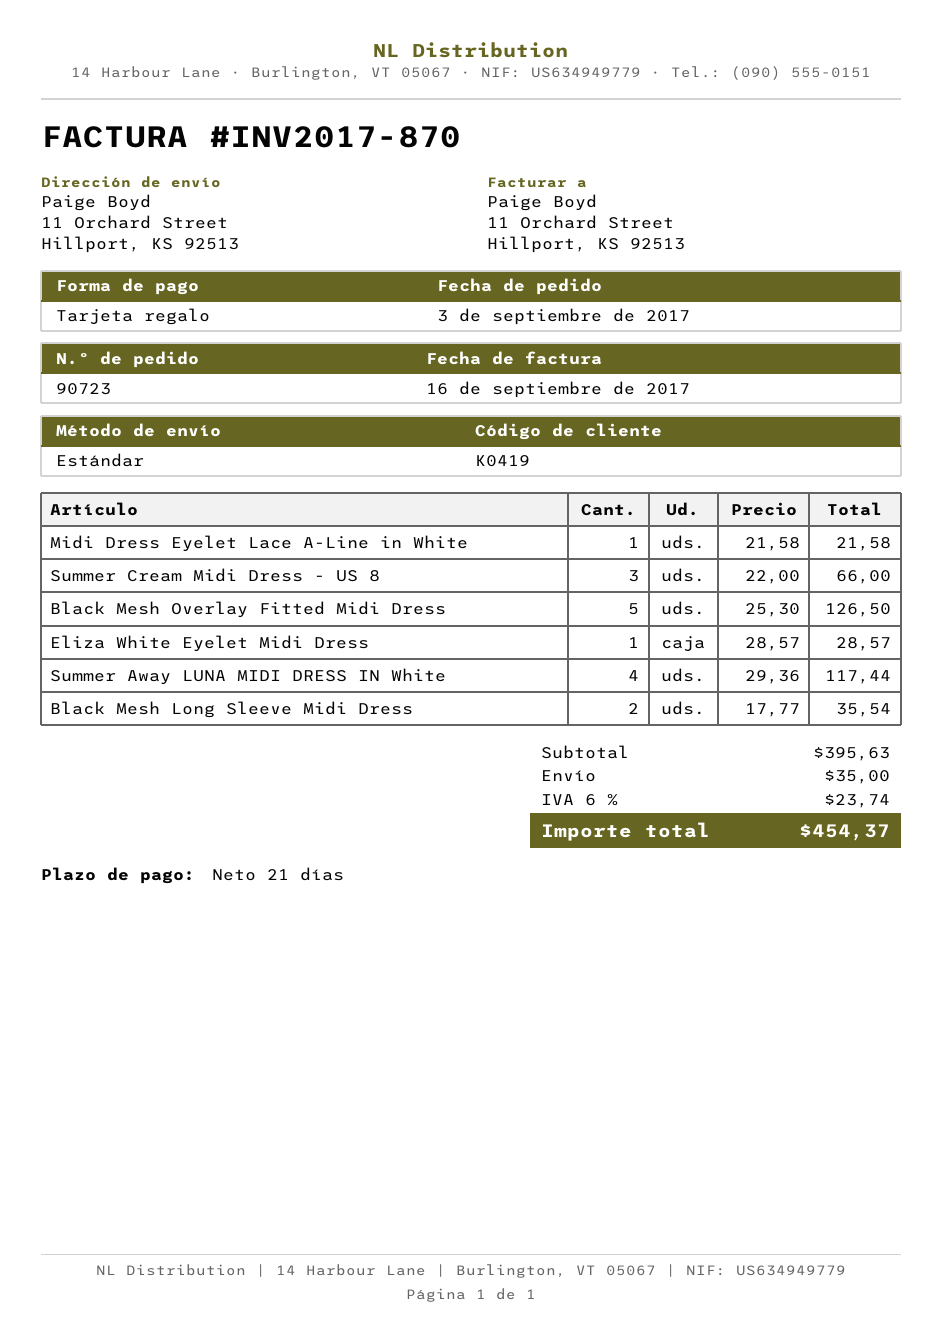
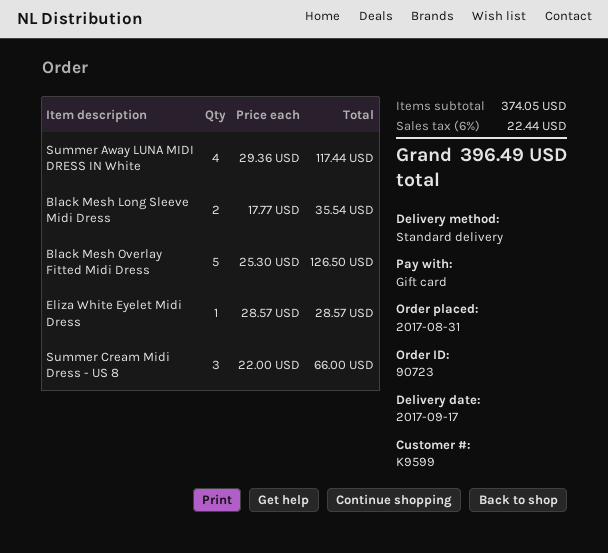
order date: 2017-09-03 -> 2017-08-31
customer number: K0419 -> K9599
Midi Dress Eyelet Lace A-Line in White: 1 x 21.58 = 21.58 -> none
subtotal: 395.63 -> 374.05
shipping: 35.00 -> none
tax: 6% = 23.74 -> 6% = 22.44
total: 454.37 -> 396.49

